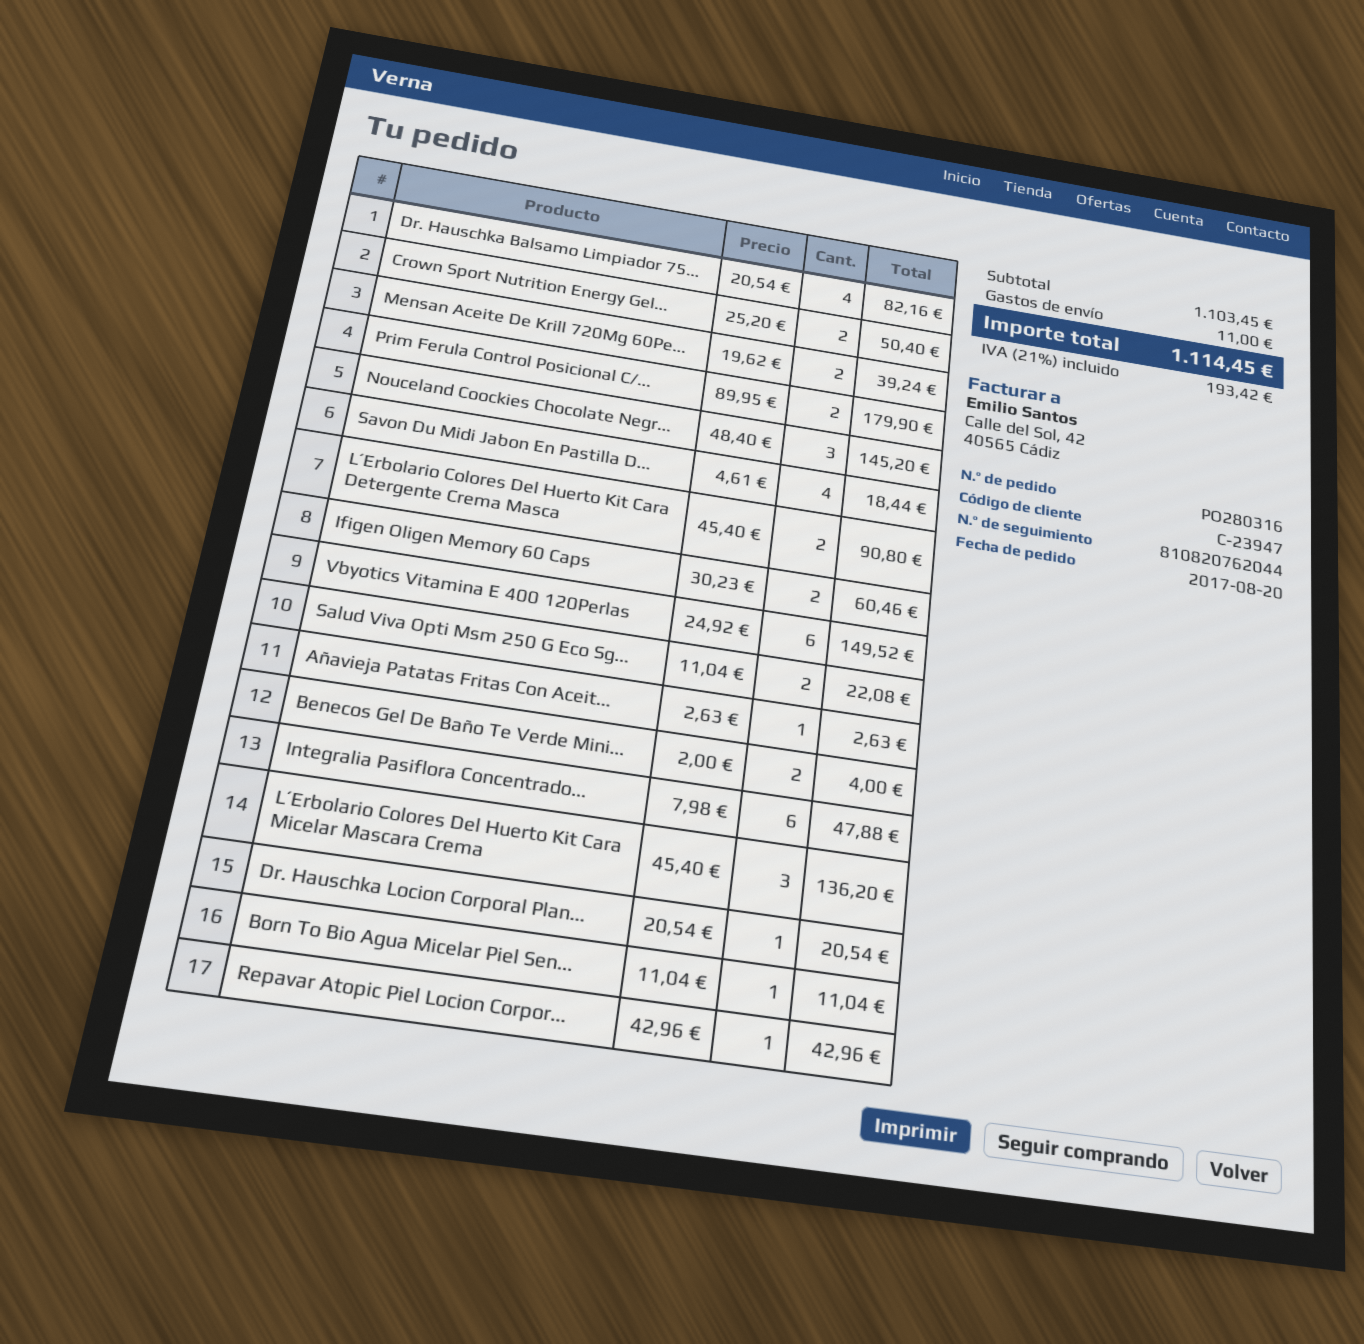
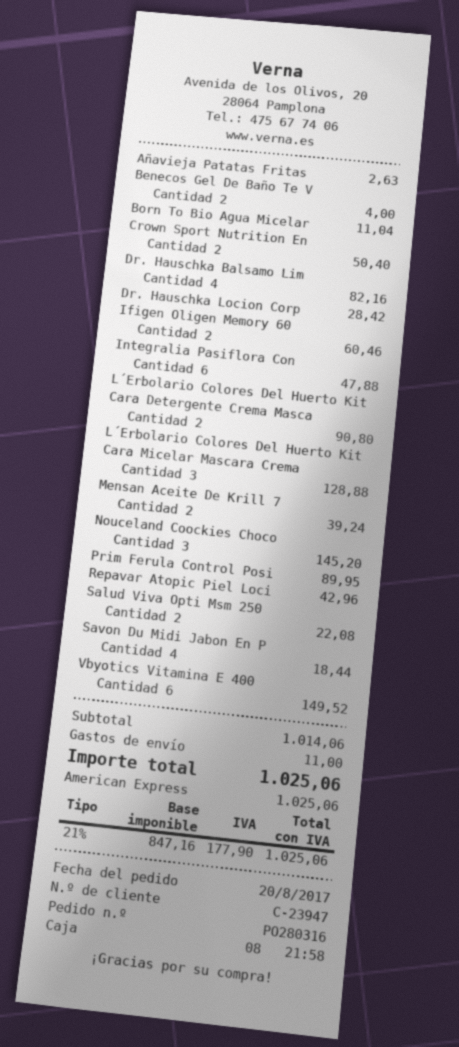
Prim Ferula Control Posicional C/...: 2 for 179.90 -> 1 for 89.95
L´Erbolario Colores Del Huerto Kit Cara Micelar Mascara Crema: 3 for 136.20 -> 3 for 128.88
Dr. Hauschka Locion Corporal Plan...: 1 for 20.54 -> 1 for 28.42
subtotal: 1103.45 -> 1014.06
tax: 21% = 193.42 -> 21% = 177.90
total: 1114.45 -> 1025.06

